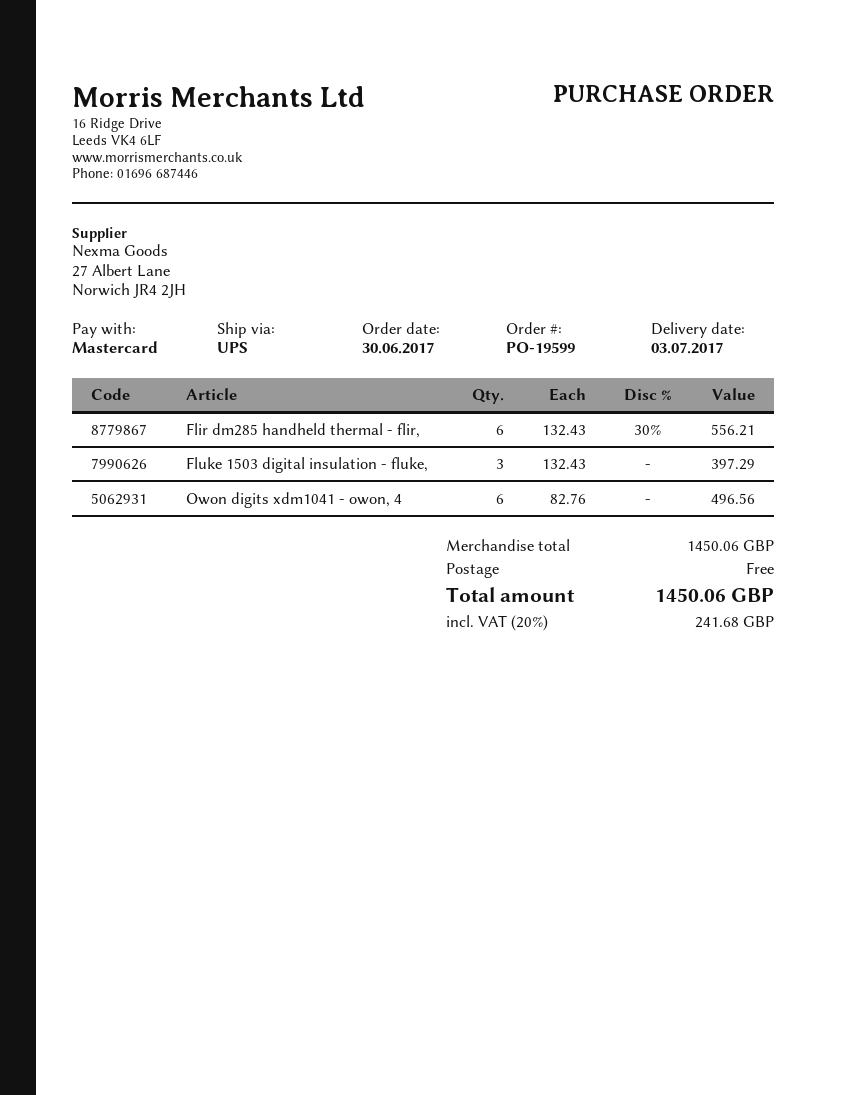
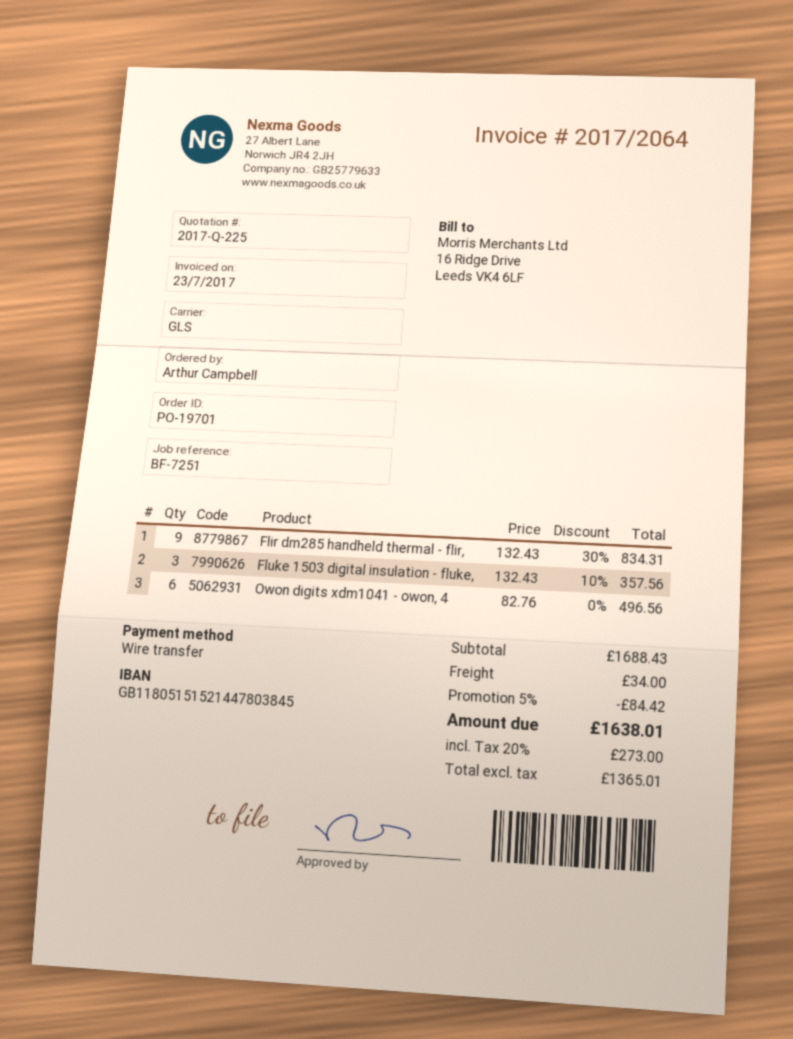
order number: PO-19599 -> PO-19701
payment method: Mastercard -> bank transfer
shipping method: UPS -> GLS
Flir dm285 handheld thermal - flir,: 6 x 132.43 - 30% = 556.21 -> 9 x 132.43 - 30% = 834.31
Fluke 1503 digital insulation - fluke,: 3 x 132.43 = 397.29 -> 3 x 132.43 - 10% = 357.56
subtotal: 1450.06 -> 1688.43
discount: none -> 5% = 84.42
shipping: 0.00 -> 34.00
tax: 20% = 241.68 -> 20% = 273.00
total: 1450.06 -> 1638.01

